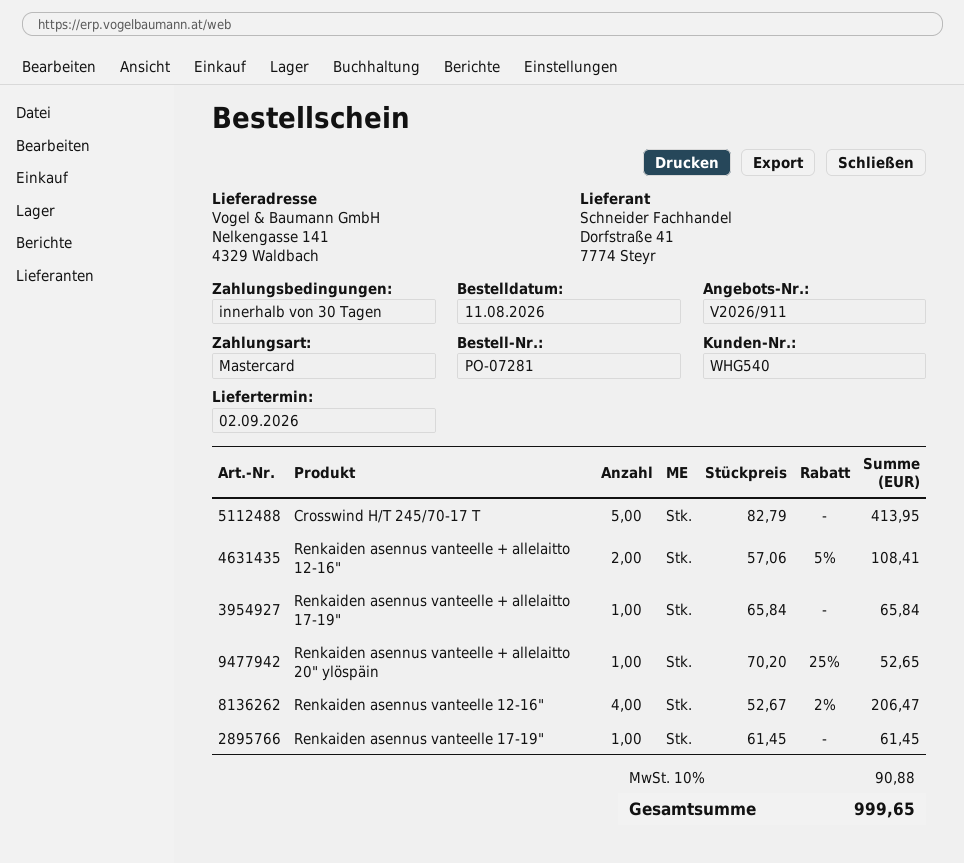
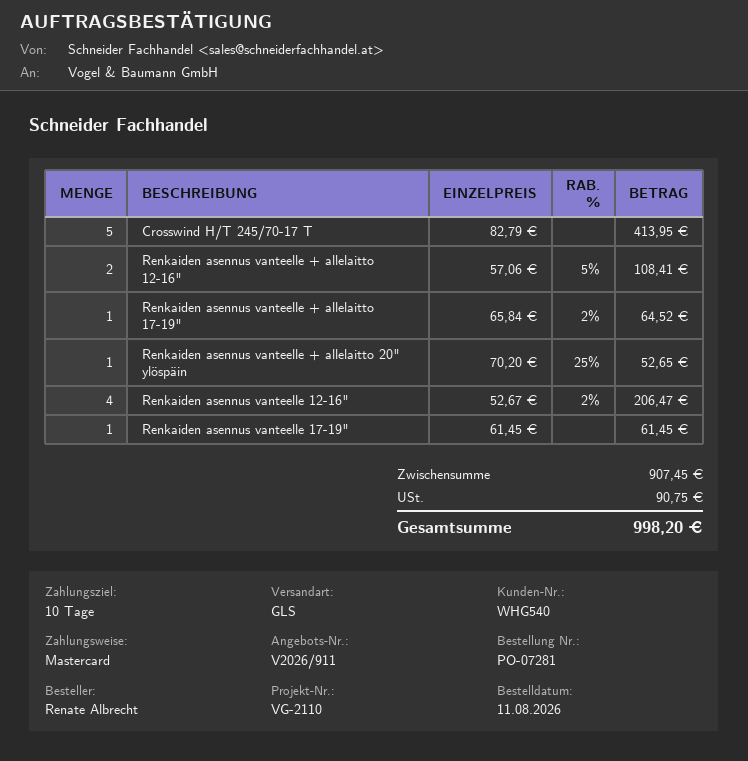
payment terms: 30 days -> 10 days
Renkaiden asennus vanteelle + allelaitto 17-19": 1 x 65.84 = 65.84 -> 1 x 65.84 - 2% = 64.52
tax: 90.88 -> 90.75
total: 999.65 -> 998.20

